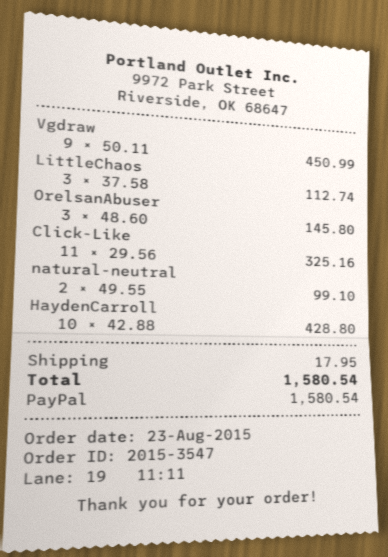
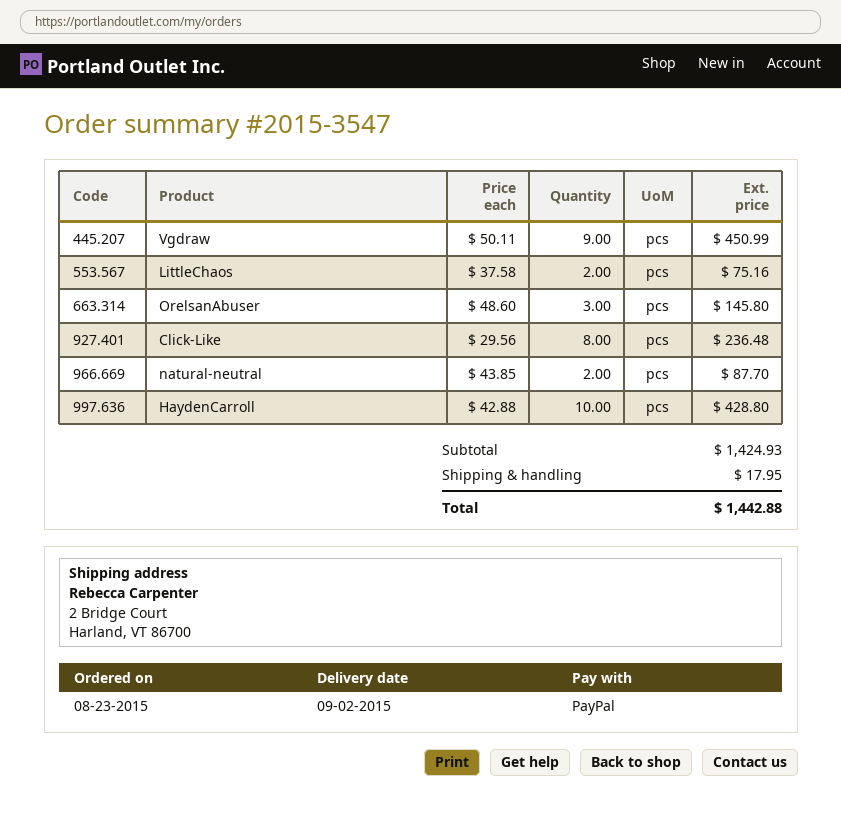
LittleChaos: 3 x 37.58 = 112.74 -> 2 x 37.58 = 75.16
Click-Like: 11 x 29.56 = 325.16 -> 8 x 29.56 = 236.48
natural-neutral: 2 x 49.55 = 99.10 -> 2 x 43.85 = 87.70
total: 1580.54 -> 1442.88

